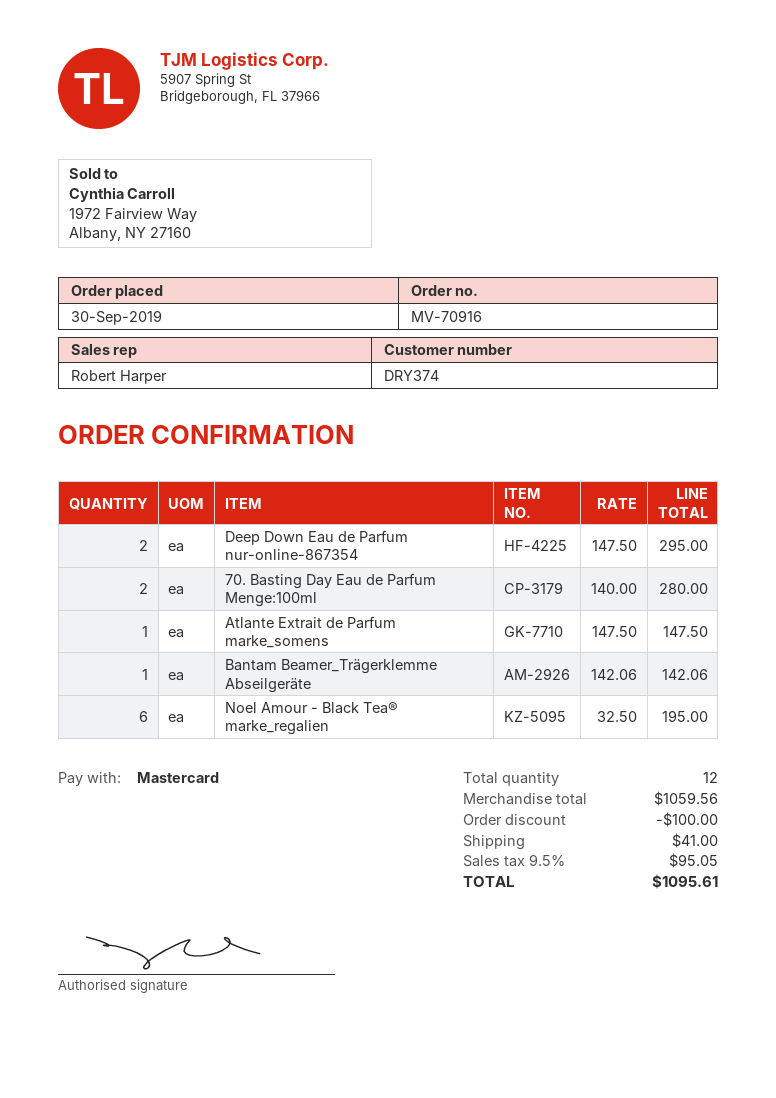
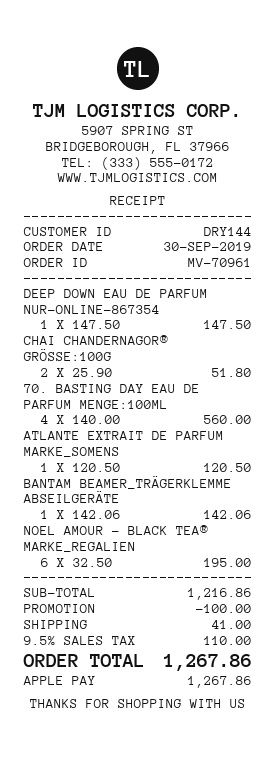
order number: MV-70916 -> MV-70961
customer number: DRY374 -> DRY144
payment method: Mastercard -> Apple Pay
Deep Down Eau de Parfum nur-online-867354: 2 x 147.50 = 295.00 -> 1 x 147.50 = 147.50
70. Basting Day Eau de Parfum Menge:100ml: 2 x 140.00 = 280.00 -> 4 x 140.00 = 560.00
Atlante Extrait de Parfum marke_somens: 1 x 147.50 = 147.50 -> 1 x 120.50 = 120.50
CHAI CHANDERNAGOR® GRÖSSE:100G: none -> 2 x 25.90 = 51.80
subtotal: 1059.56 -> 1216.86
tax: 9.5% = 95.05 -> 9.5% = 110.00
total: 1095.61 -> 1267.86

